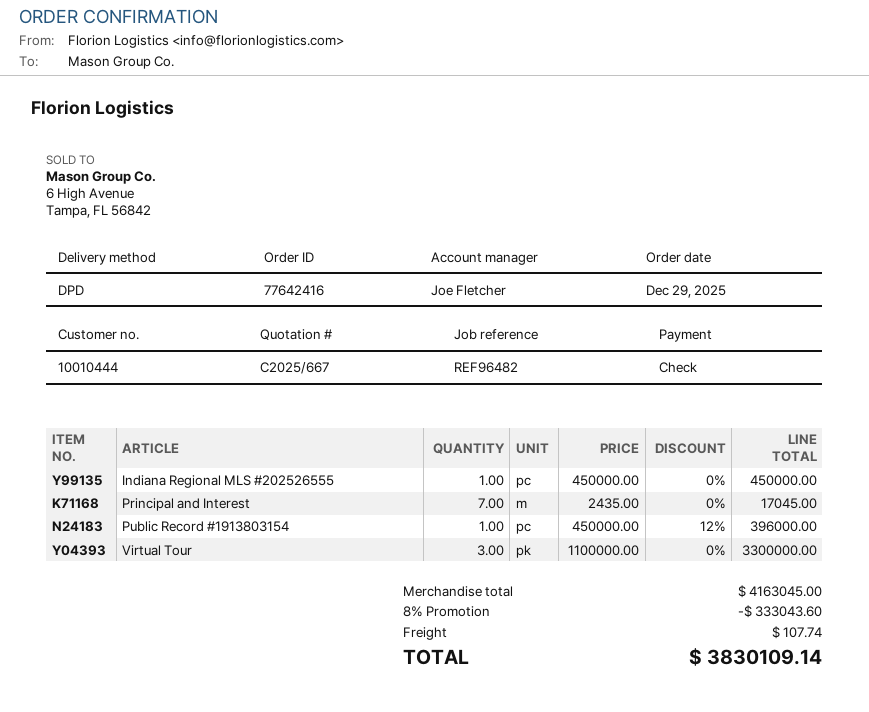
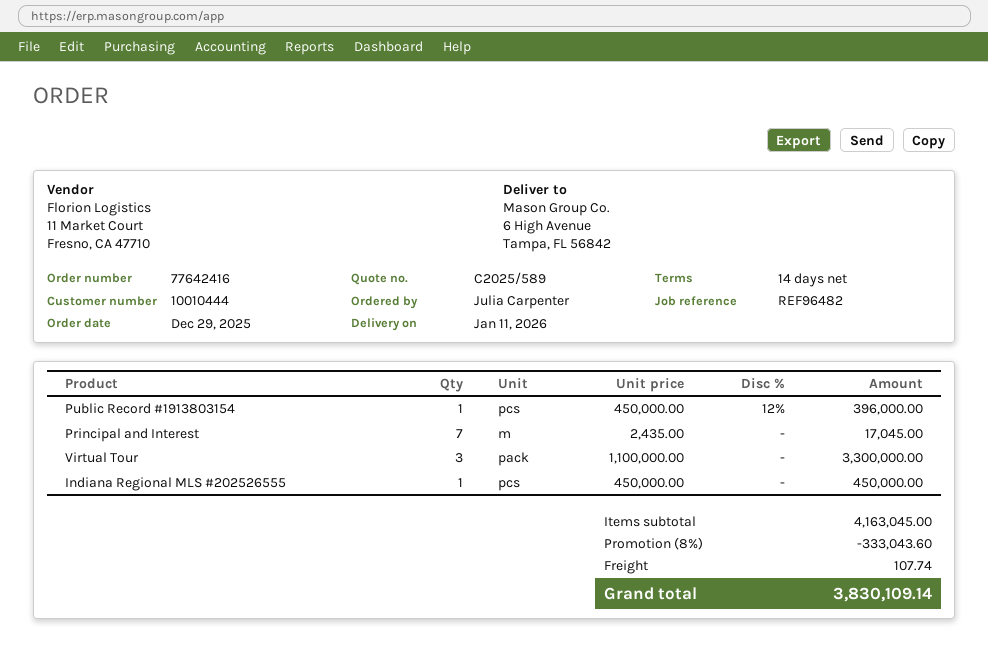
quote number: C2025/667 -> C2025/589

